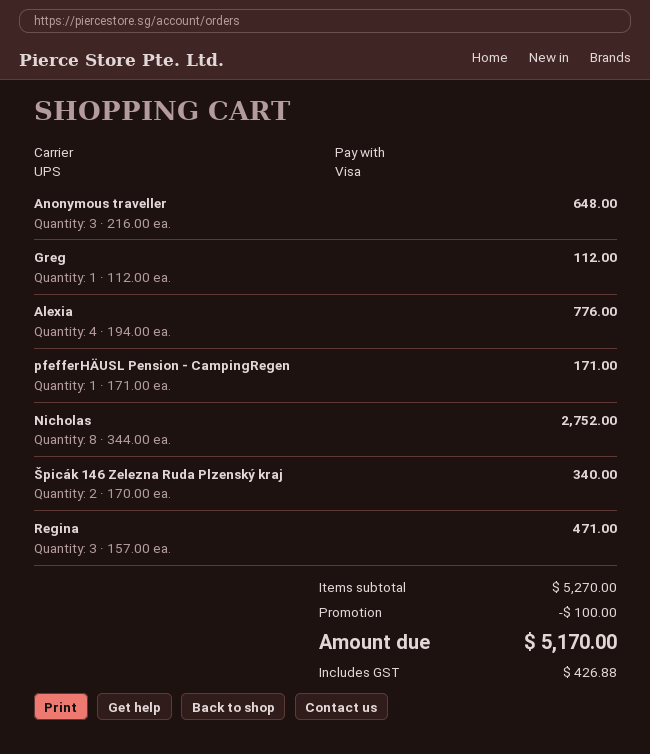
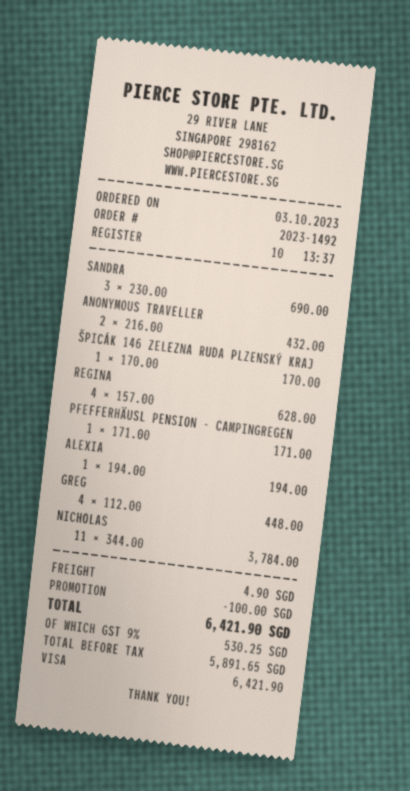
Anonymous traveller: 3 x 216.00 = 648.00 -> 2 x 216.00 = 432.00
Greg: 1 x 112.00 = 112.00 -> 4 x 112.00 = 448.00
Alexia: 4 x 194.00 = 776.00 -> 1 x 194.00 = 194.00
Nicholas: 8 x 344.00 = 2752.00 -> 11 x 344.00 = 3784.00
Špicák 146 Zelezna Ruda Plzenský kraj: 2 x 170.00 = 340.00 -> 1 x 170.00 = 170.00
Regina: 3 x 157.00 = 471.00 -> 4 x 157.00 = 628.00
SANDRA: none -> 3 x 230.00 = 690.00
shipping: none -> 4.90
tax: 426.88 -> 530.25
total: 5170.00 -> 6421.90

